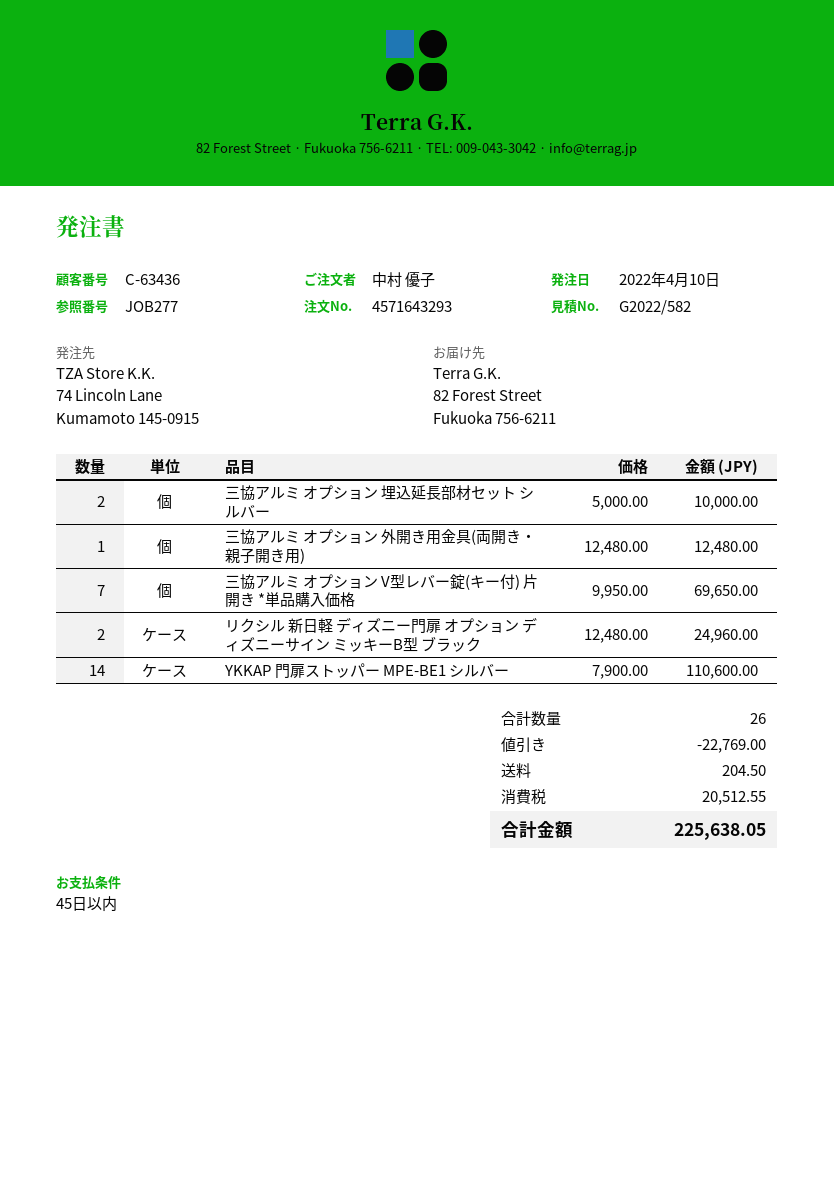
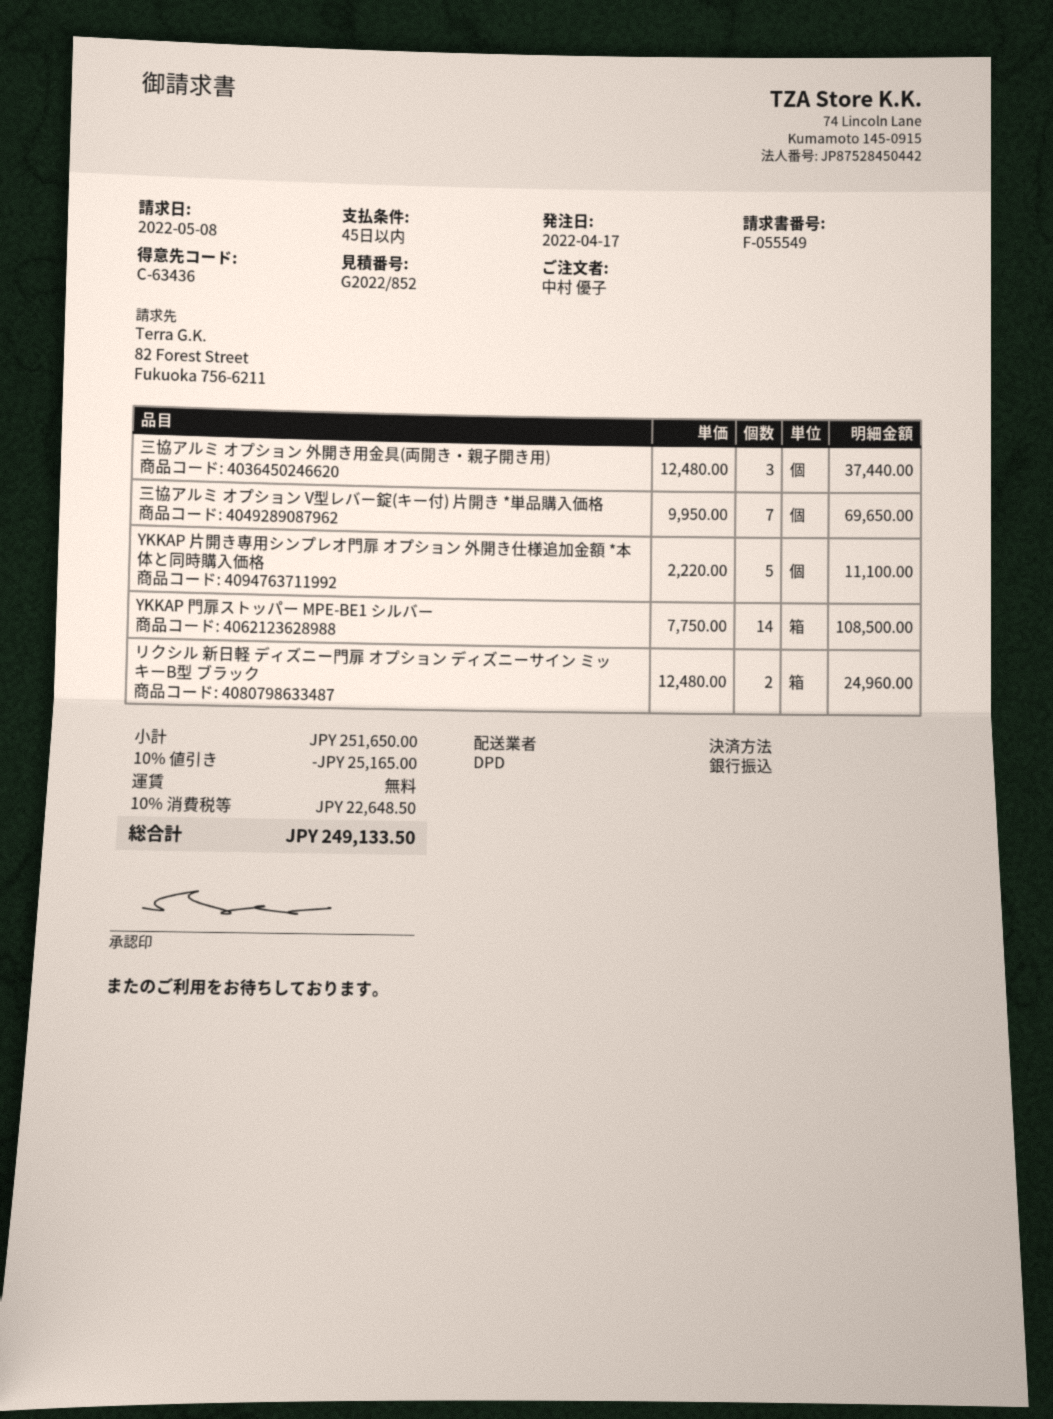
quote number: G2022/582 -> G2022/852
order date: 2022-04-10 -> 2022-04-17
三協アルミ オプション 埋込延長部材セット シルバー: 2 x 5000.00 = 10000.00 -> none
三協アルミ オプション 外開き用金具(両開き・親子開き用): 1 x 12480.00 = 12480.00 -> 3 x 12480.00 = 37440.00
YKKAP 門扉ストッパー MPE-BE1 シルバー: 14 x 7900.00 = 110600.00 -> 14 x 7750.00 = 108500.00
YKKAP 片開き専用シンプレオ門扉 オプション 外開き仕様追加金額 *本体と同時購入価格: none -> 5 x 2220.00 = 11100.00
discount: 22769.00 -> 25165.00
shipping: 204.50 -> 0.00
tax: 20512.55 -> 22648.50
total: 225638.05 -> 249133.50

